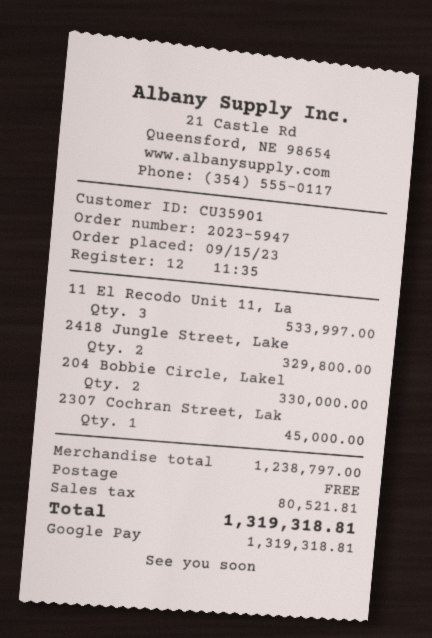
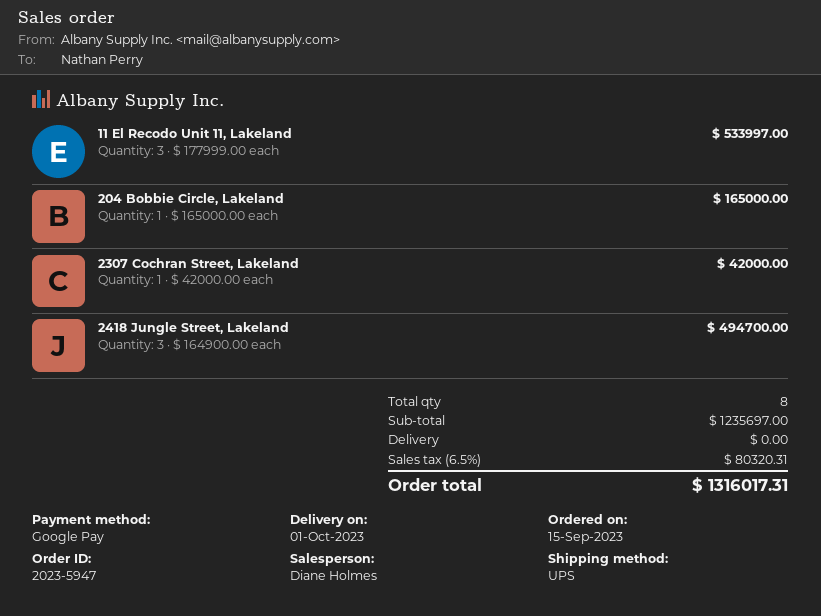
2418 Jungle Street, Lake: 2 for 329800.00 -> 3 for 494700.00
204 Bobbie Circle, Lakel: 2 for 330000.00 -> 1 for 165000.00
2307 Cochran Street, Lak: 1 for 45000.00 -> 1 for 42000.00
subtotal: 1238797.00 -> 1235697.00
tax: 80521.81 -> 80320.31
total: 1319318.81 -> 1316017.31

